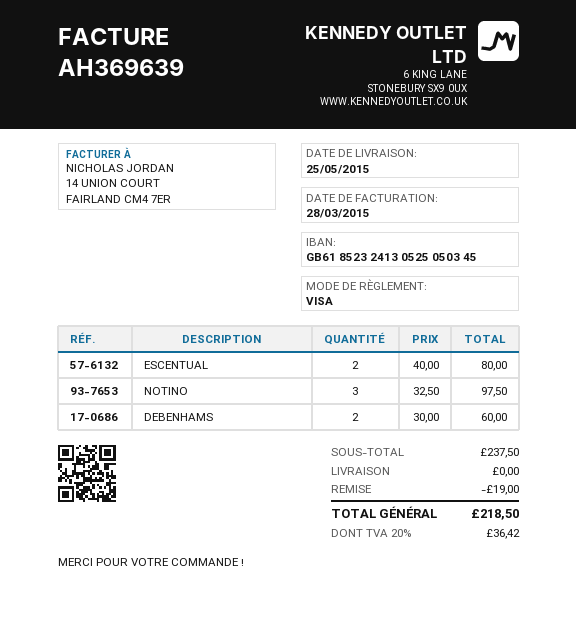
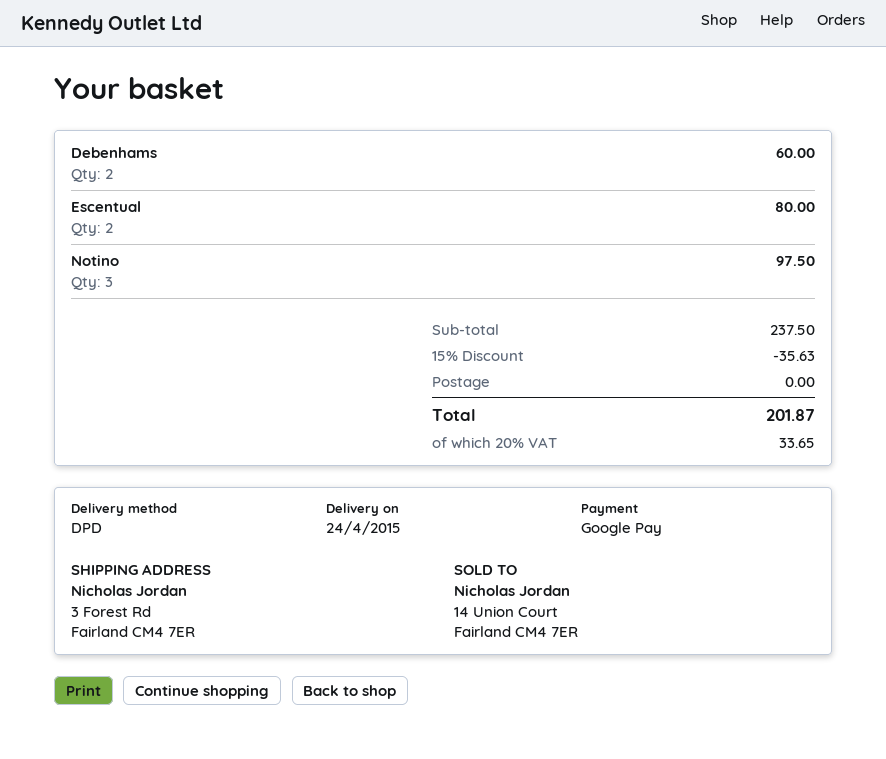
delivery date: 2015-05-25 -> 2015-04-24
payment method: Visa -> Google Pay
discount: 19.00 -> 35.63
tax: 20% = 36.42 -> 20% = 33.65
total: 218.50 -> 201.87

